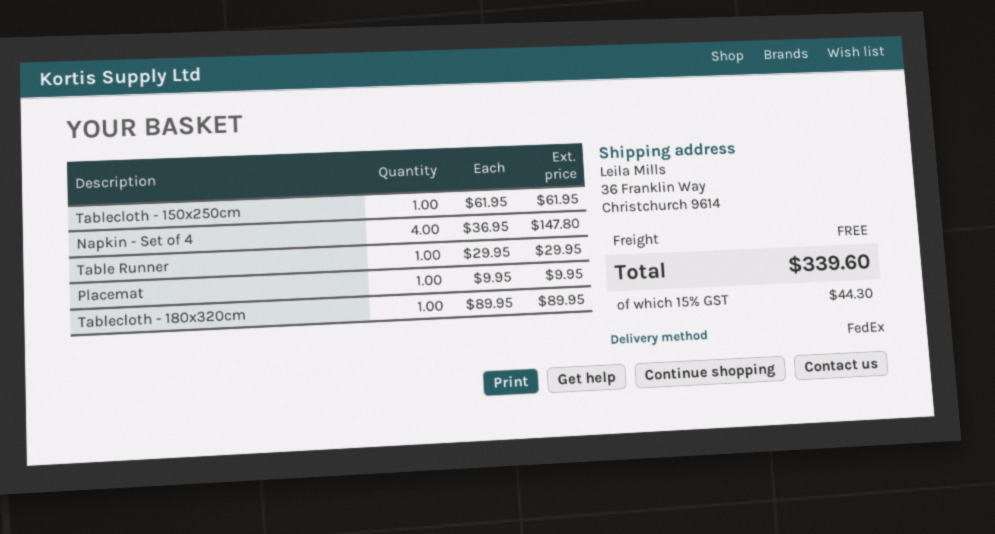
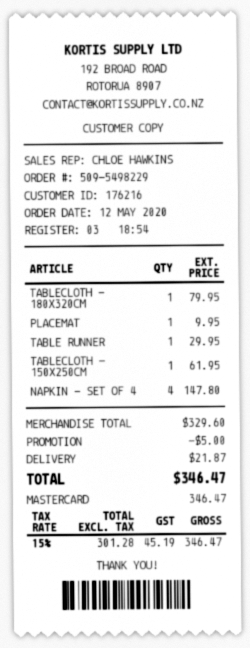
Tablecloth - 180x320cm: 1 for 89.95 -> 1 for 79.95
discount: none -> 5.00
shipping: 0.00 -> 21.87
tax: 15% = 44.30 -> 15% = 45.19
total: 339.60 -> 346.47

